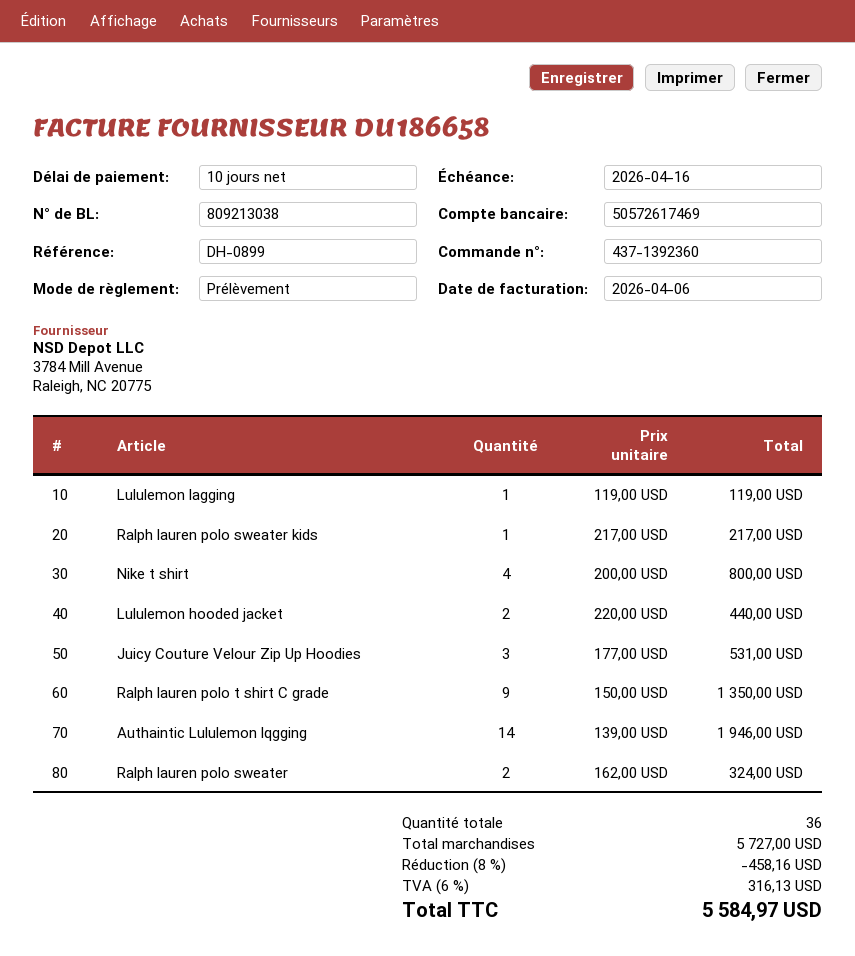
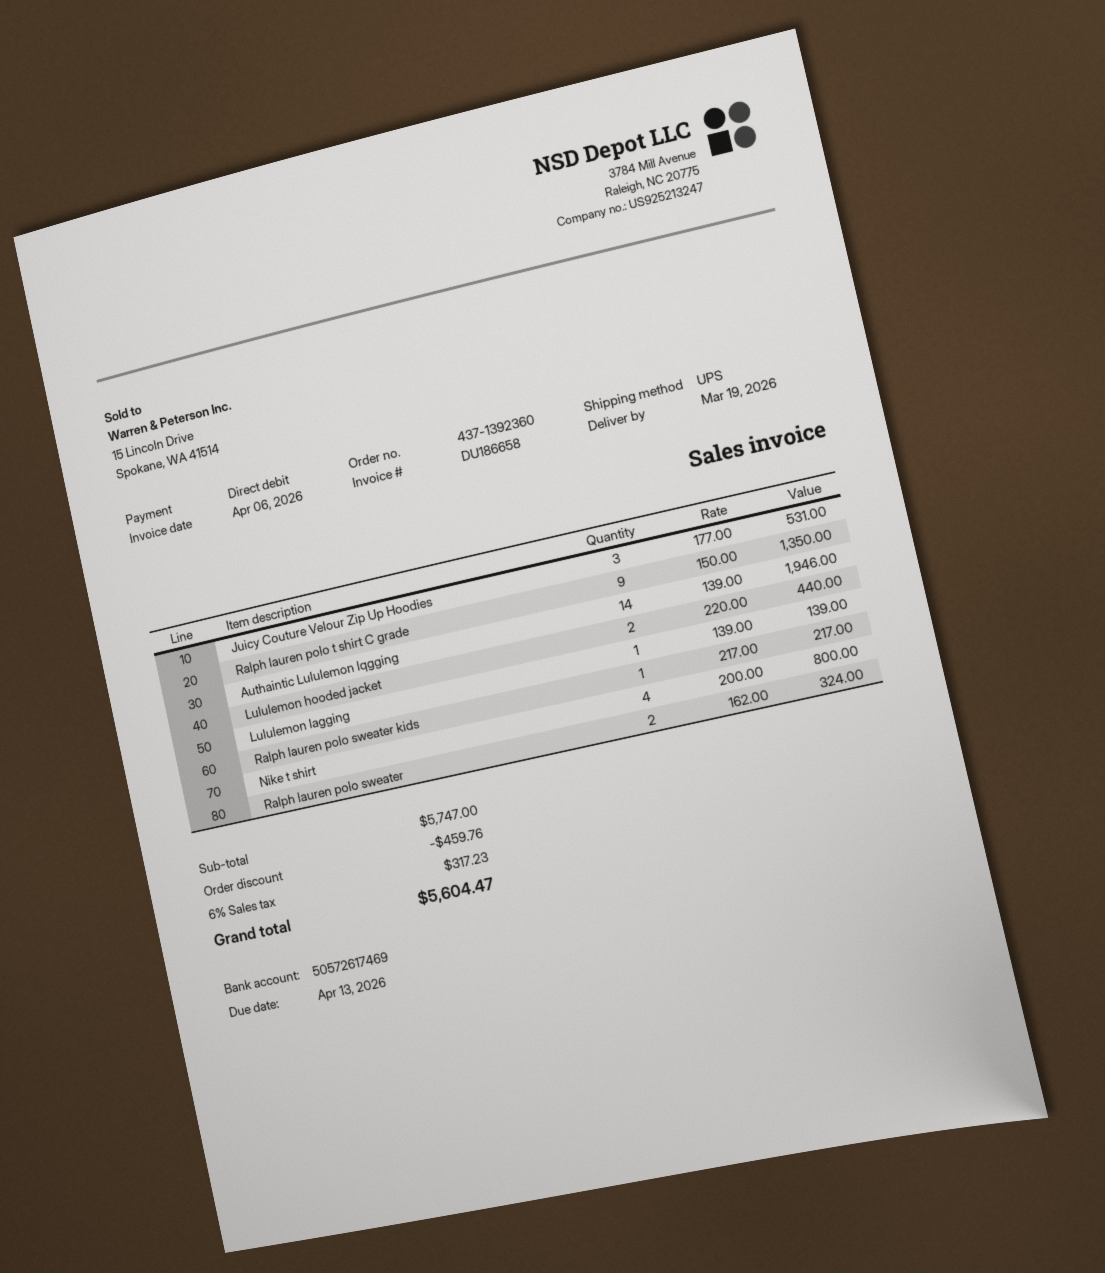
due date: 2026-04-16 -> 2026-04-13
Lululemon lagging: 1 x 119.00 = 119.00 -> 1 x 139.00 = 139.00
subtotal: 5727.00 -> 5747.00
discount: 458.16 -> 459.76
tax: 6% = 316.13 -> 6% = 317.23
total: 5584.97 -> 5604.47

